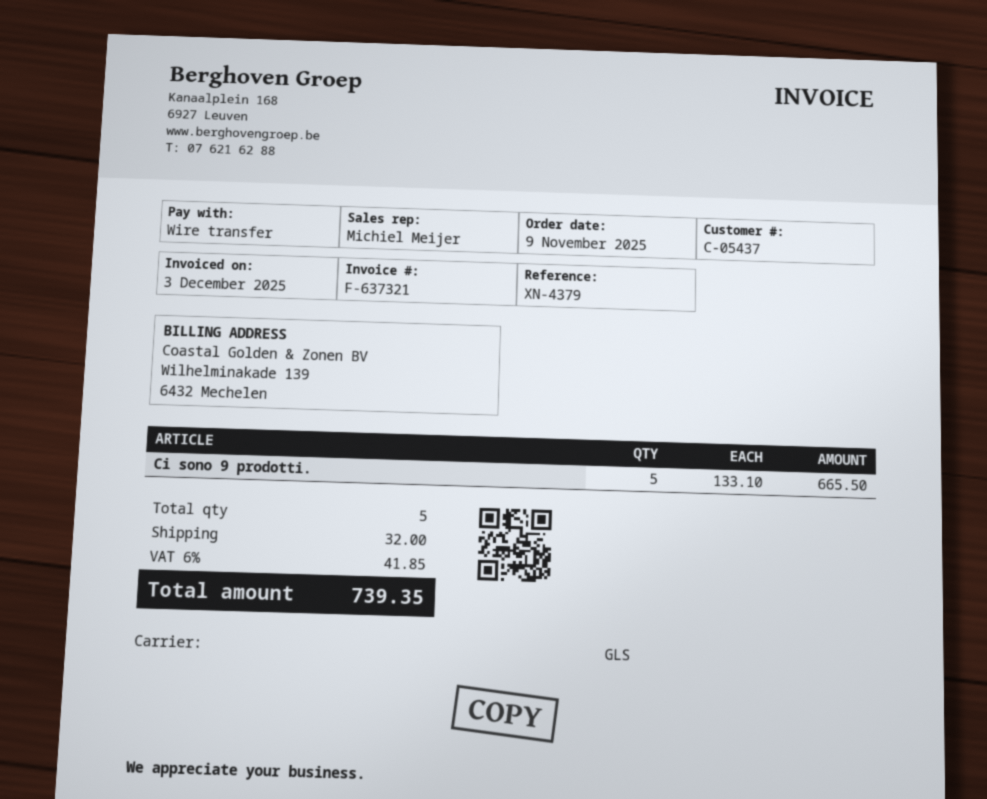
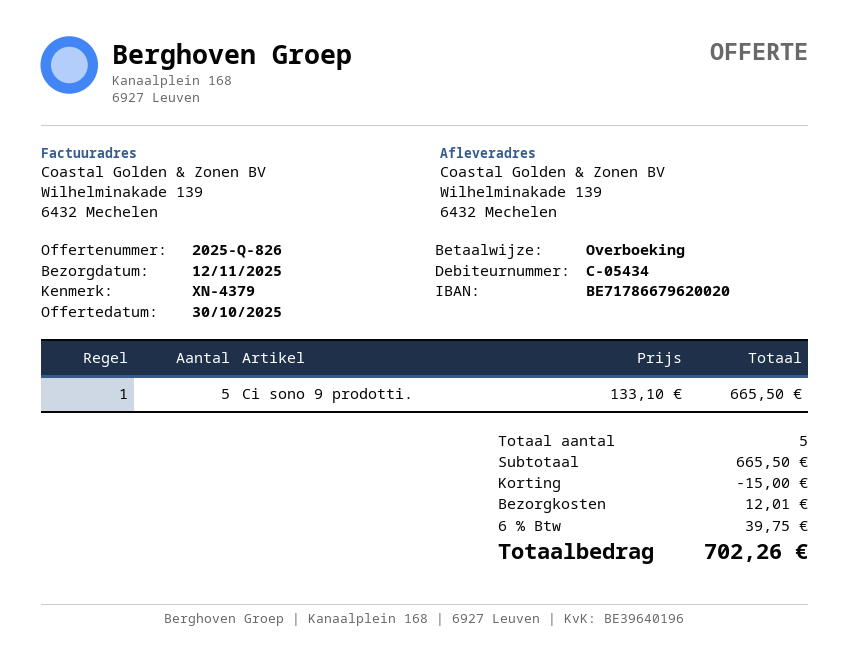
customer number: C-05437 -> C-05434
discount: none -> 15.00
shipping: 32.00 -> 12.01
tax: 6% = 41.85 -> 6% = 39.75
total: 739.35 -> 702.26

